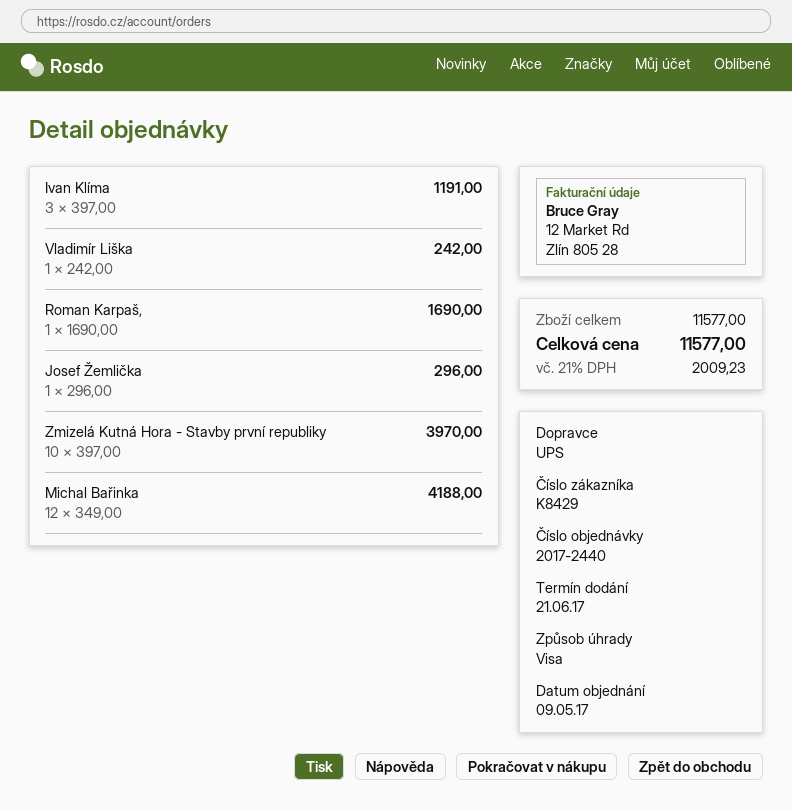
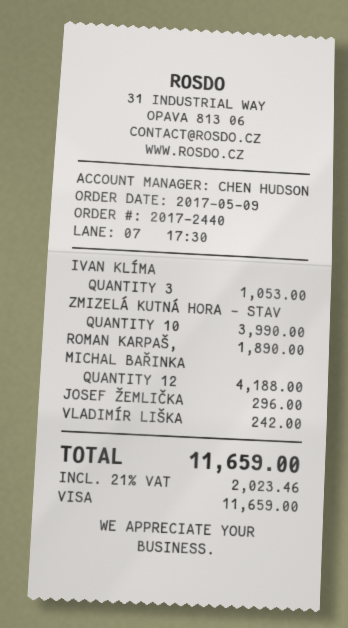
Ivan Klíma: 3 for 1191.00 -> 3 for 1053.00
Roman Karpaš,: 1 for 1690.00 -> 1 for 1890.00
Zmizelá Kutná Hora - Stavby první republiky: 10 for 3970.00 -> 10 for 3990.00
tax: 21% = 2009.23 -> 21% = 2023.46
total: 11577.00 -> 11659.00

